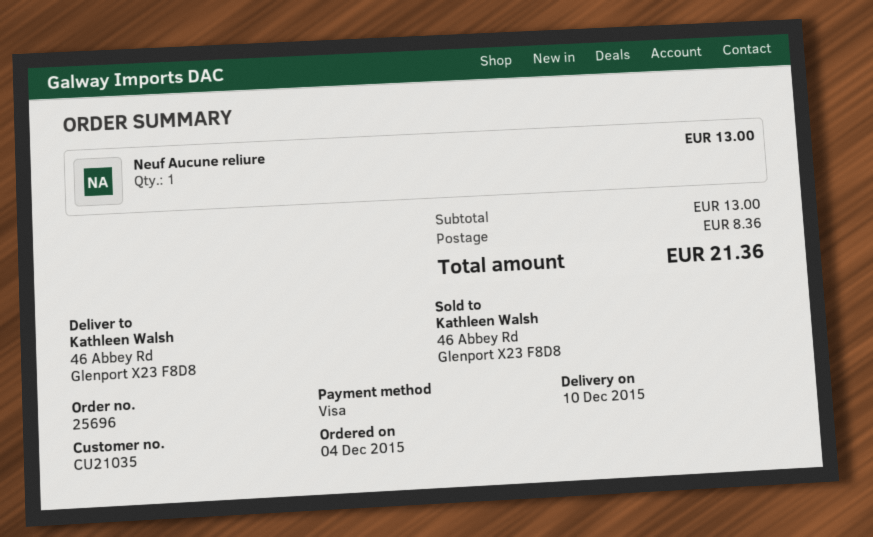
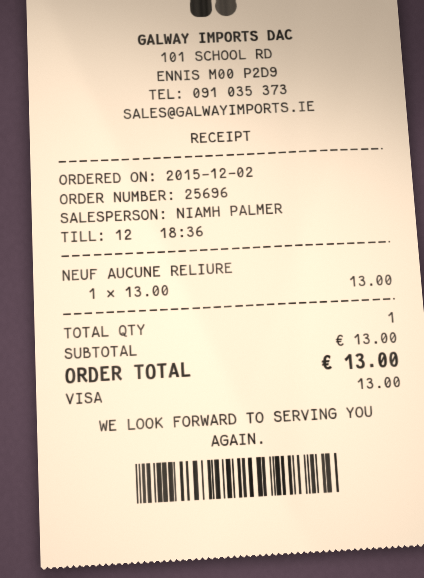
order date: 2015-12-04 -> 2015-12-02
shipping: 8.36 -> none
total: 21.36 -> 13.00

